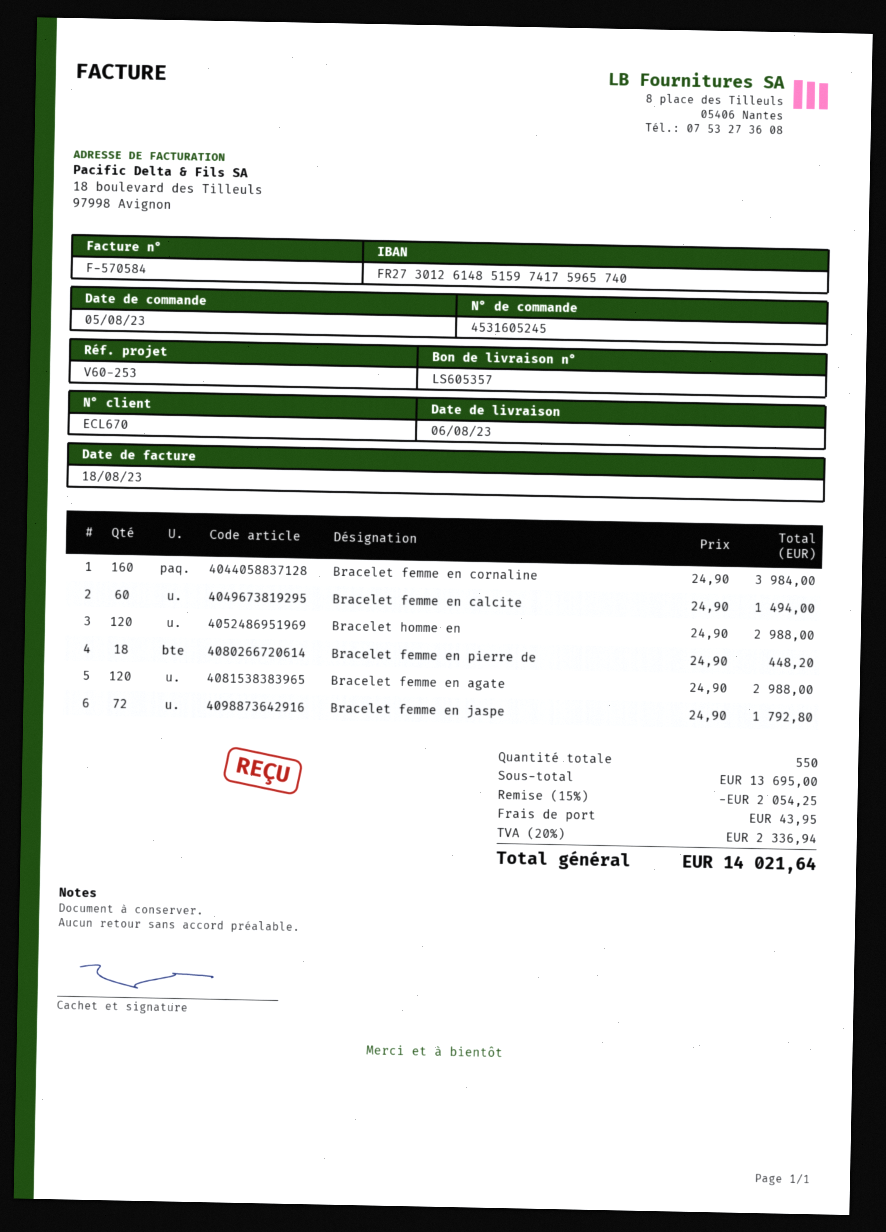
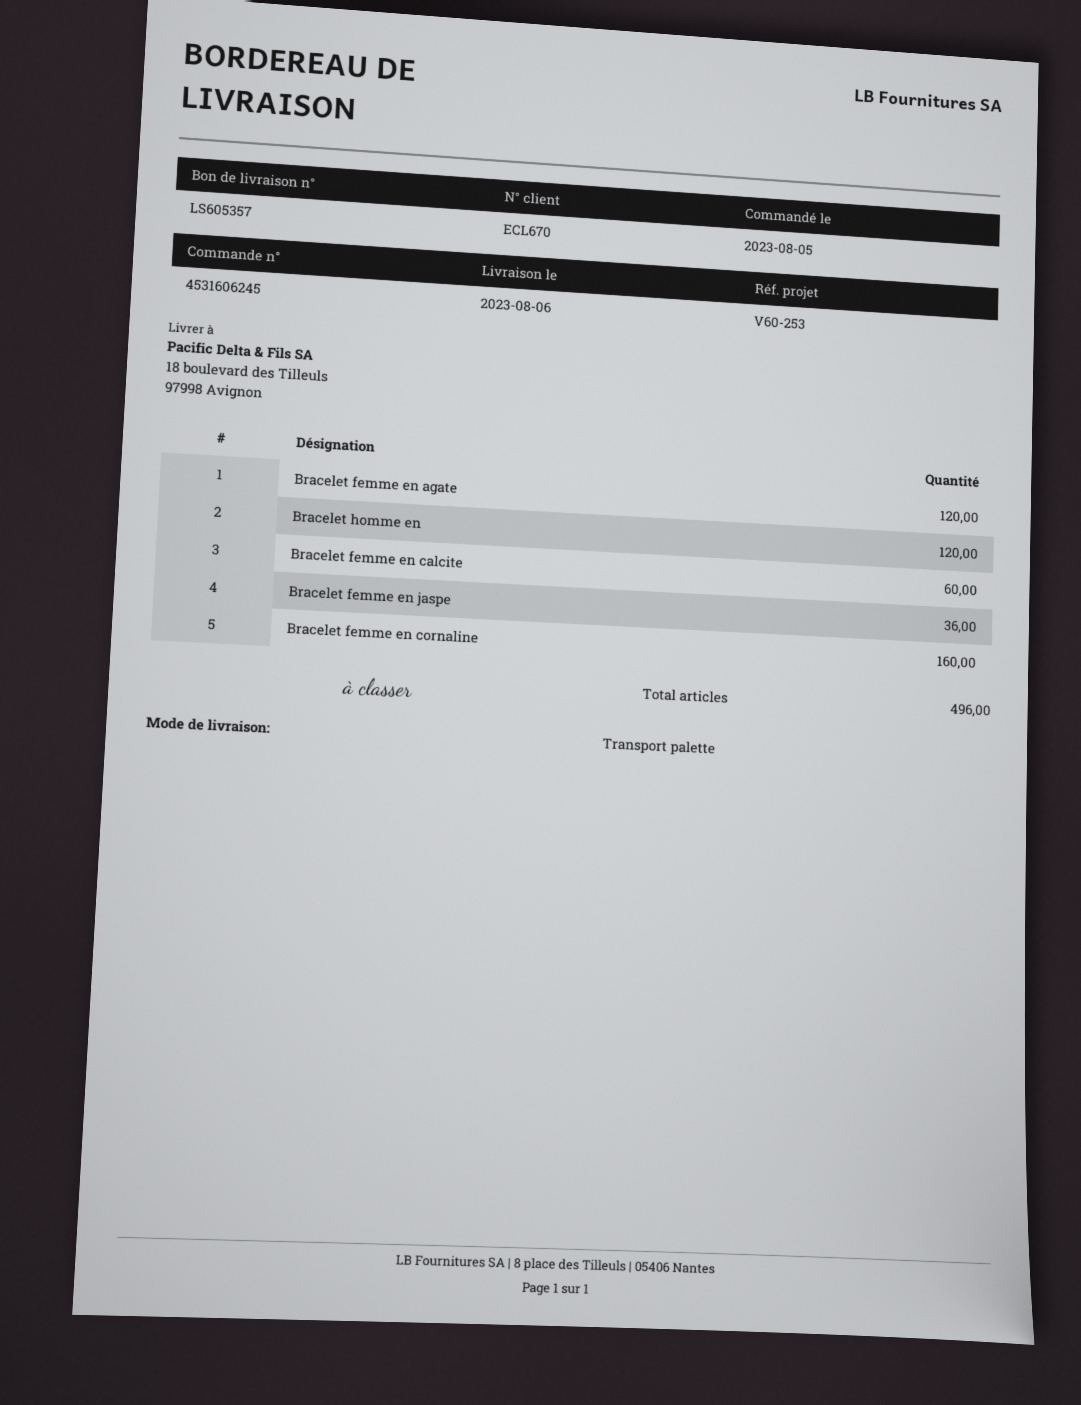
order number: 4531605245 -> 4531606245
Bracelet femme en pierre de: 18 -> none
Bracelet femme en jaspe: 72 -> 36
total quantity: 550 -> 496

